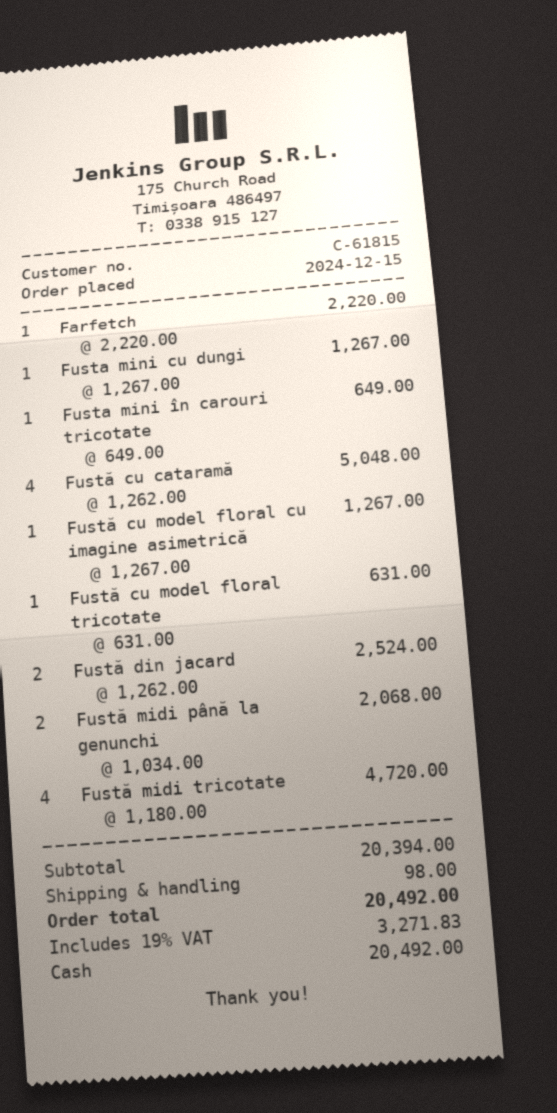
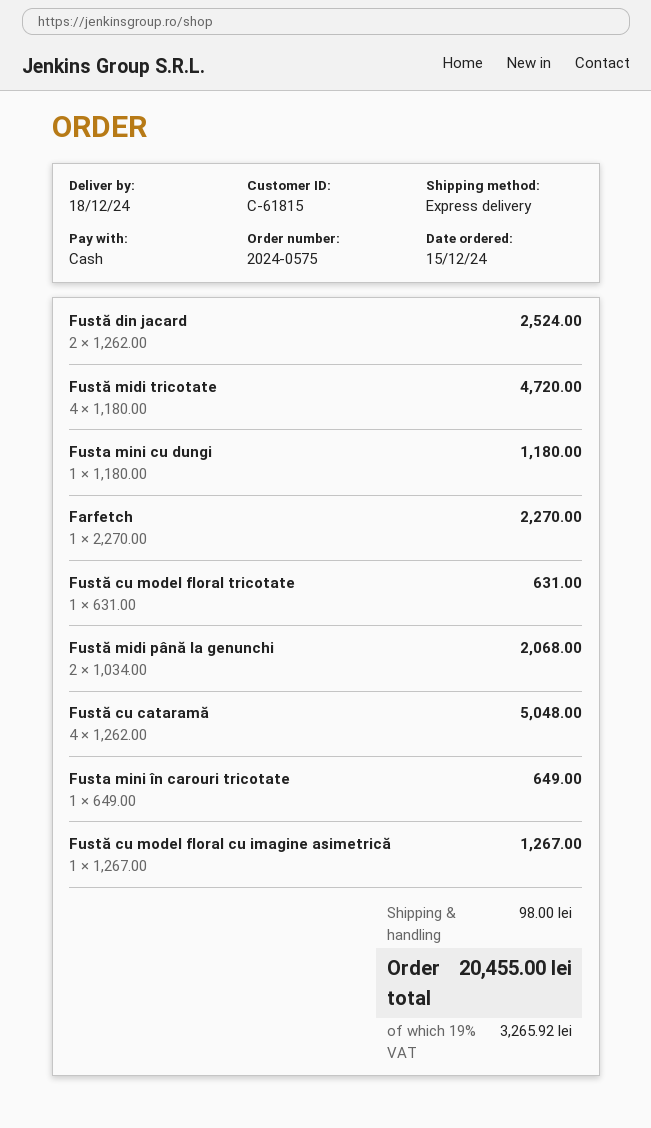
Farfetch: 1 x 2220.00 = 2220.00 -> 1 x 2270.00 = 2270.00
Fusta mini cu dungi: 1 x 1267.00 = 1267.00 -> 1 x 1180.00 = 1180.00
tax: 19% = 3271.83 -> 19% = 3265.92
total: 20492.00 -> 20455.00

